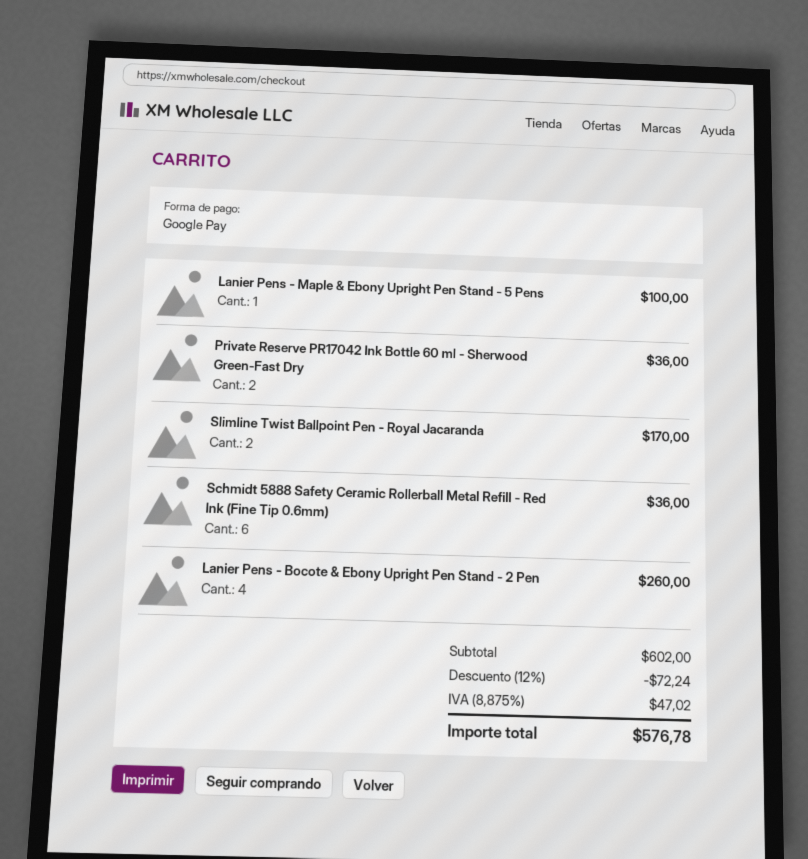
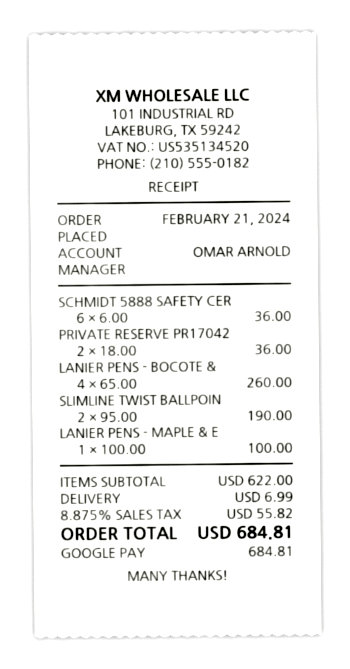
Slimline Twist Ballpoint Pen - Royal Jacaranda: 2 for 170.00 -> 2 for 190.00
subtotal: 602.00 -> 622.00
discount: 12% = 72.24 -> none
shipping: none -> 6.99
tax: 8.875% = 47.02 -> 8.875% = 55.82
total: 576.78 -> 684.81

